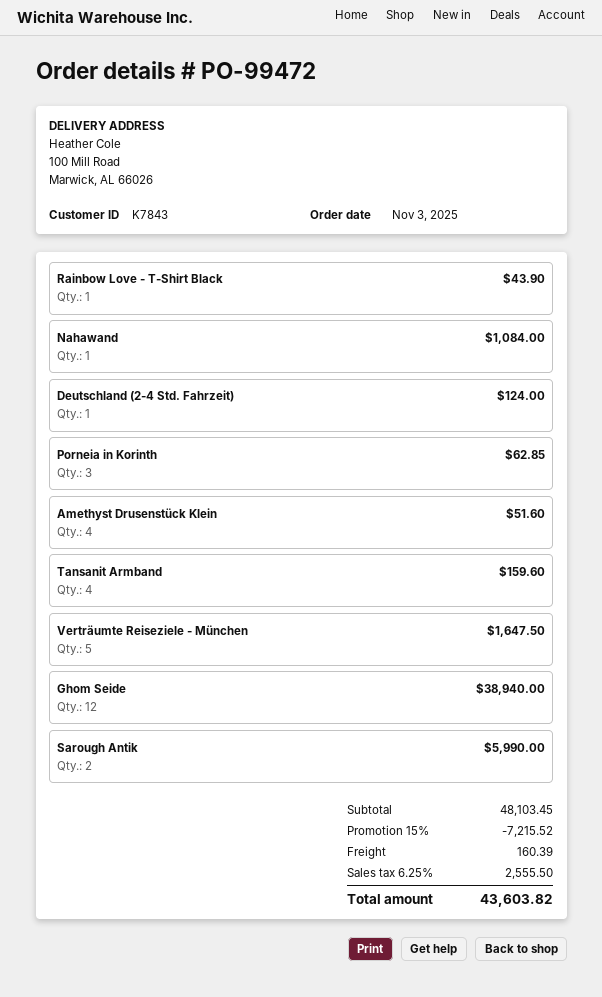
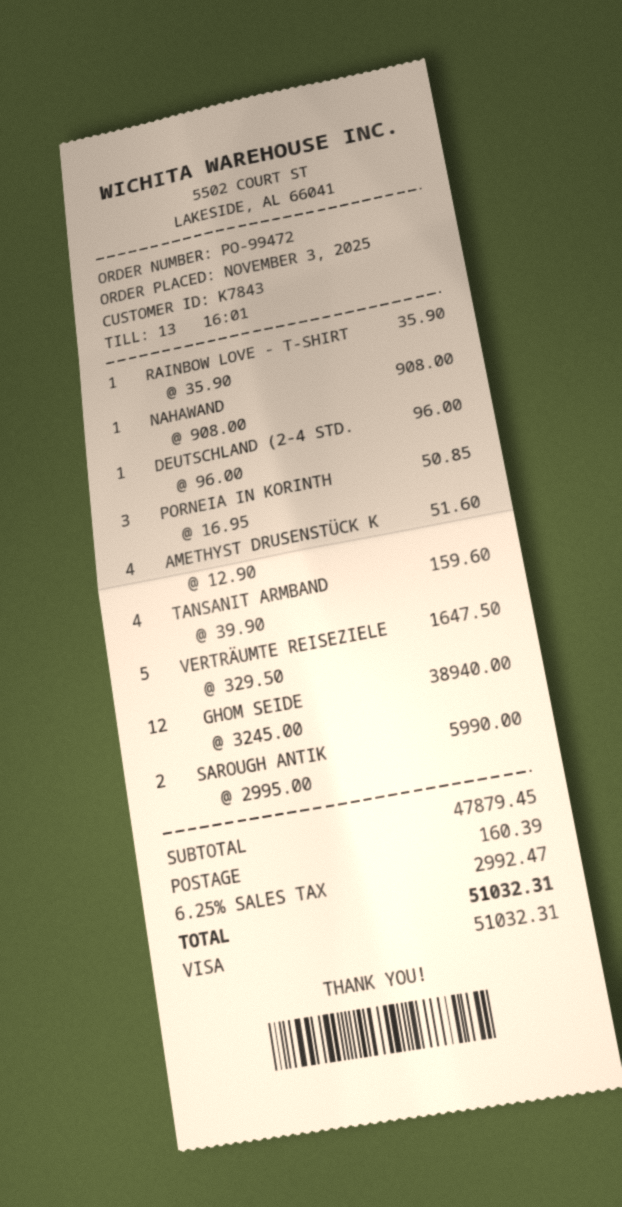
Rainbow Love - T-Shirt Black: 1 for 43.90 -> 1 for 35.90
Nahawand: 1 for 1084.00 -> 1 for 908.00
Deutschland (2-4 Std. Fahrzeit): 1 for 124.00 -> 1 for 96.00
Porneia in Korinth: 3 for 62.85 -> 3 for 50.85
subtotal: 48103.45 -> 47879.45
discount: 15% = 7215.52 -> none
tax: 6.25% = 2555.50 -> 6.25% = 2992.47
total: 43603.82 -> 51032.31

